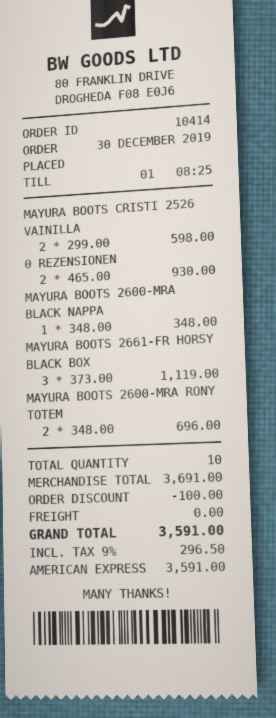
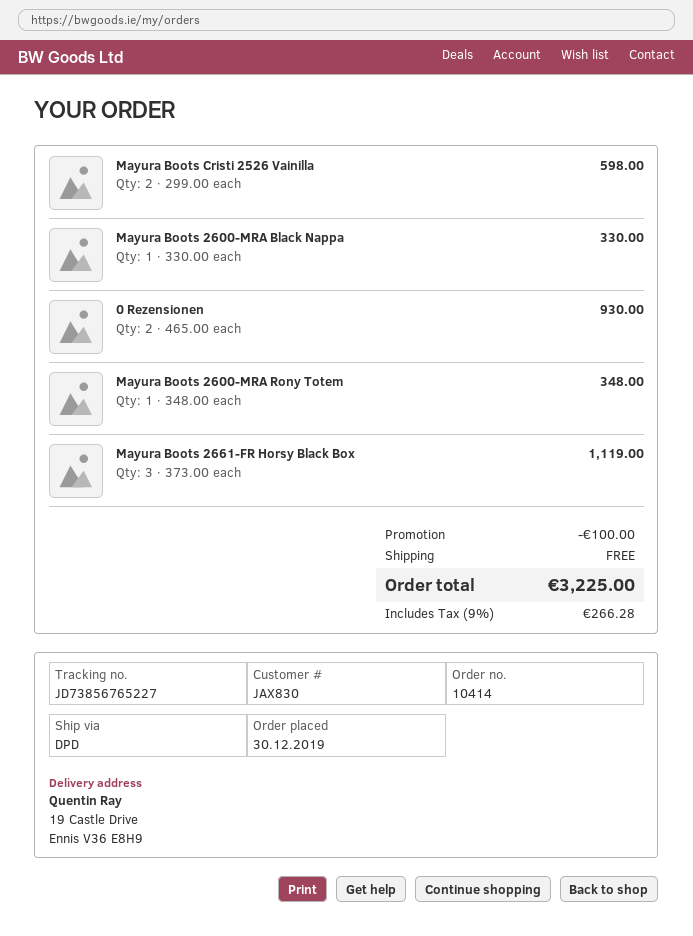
MAYURA BOOTS 2600-MRA BLACK NAPPA: 1 x 348.00 = 348.00 -> 1 x 330.00 = 330.00
MAYURA BOOTS 2600-MRA RONY TOTEM: 2 x 348.00 = 696.00 -> 1 x 348.00 = 348.00
tax: 9% = 296.50 -> 9% = 266.28
total: 3591.00 -> 3225.00

